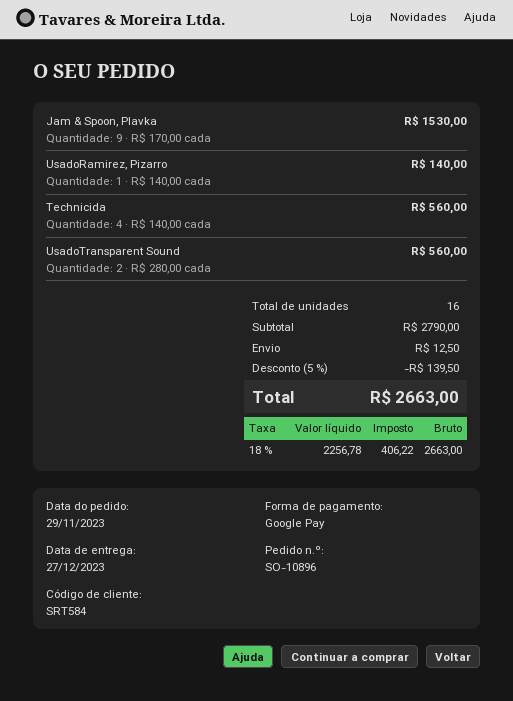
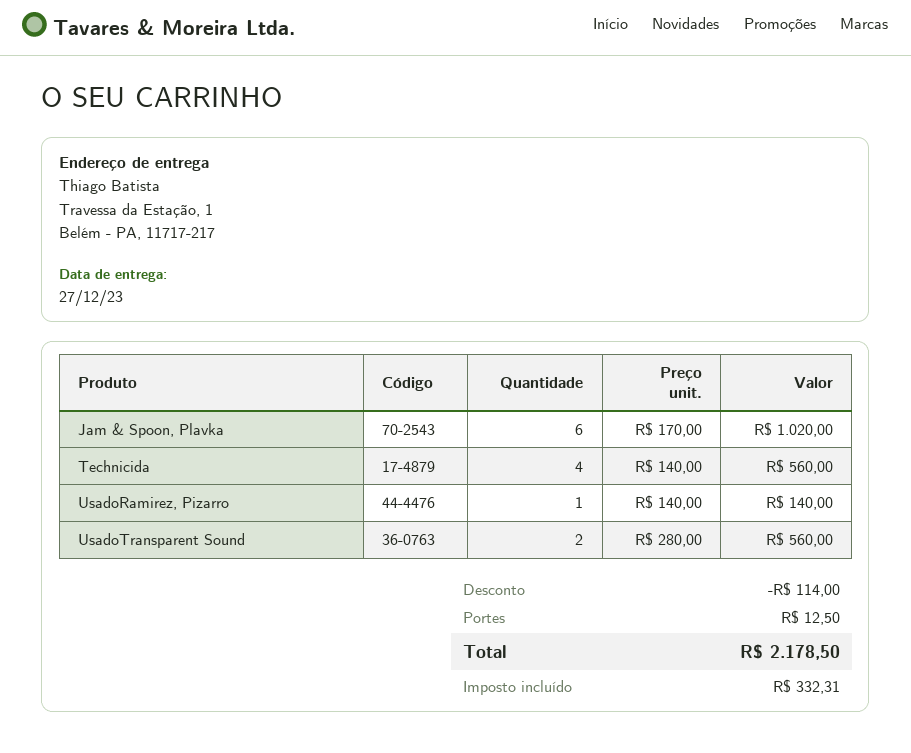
Jam & Spoon, Plavka: 9 x 170.00 = 1530.00 -> 6 x 170.00 = 1020.00
discount: 139.50 -> 114.00
tax: 406.22 -> 332.31
total: 2663.00 -> 2178.50

